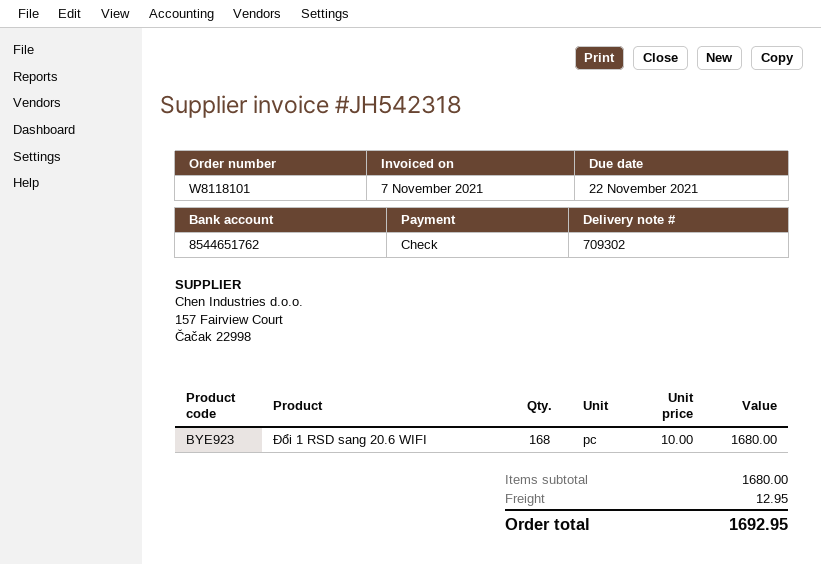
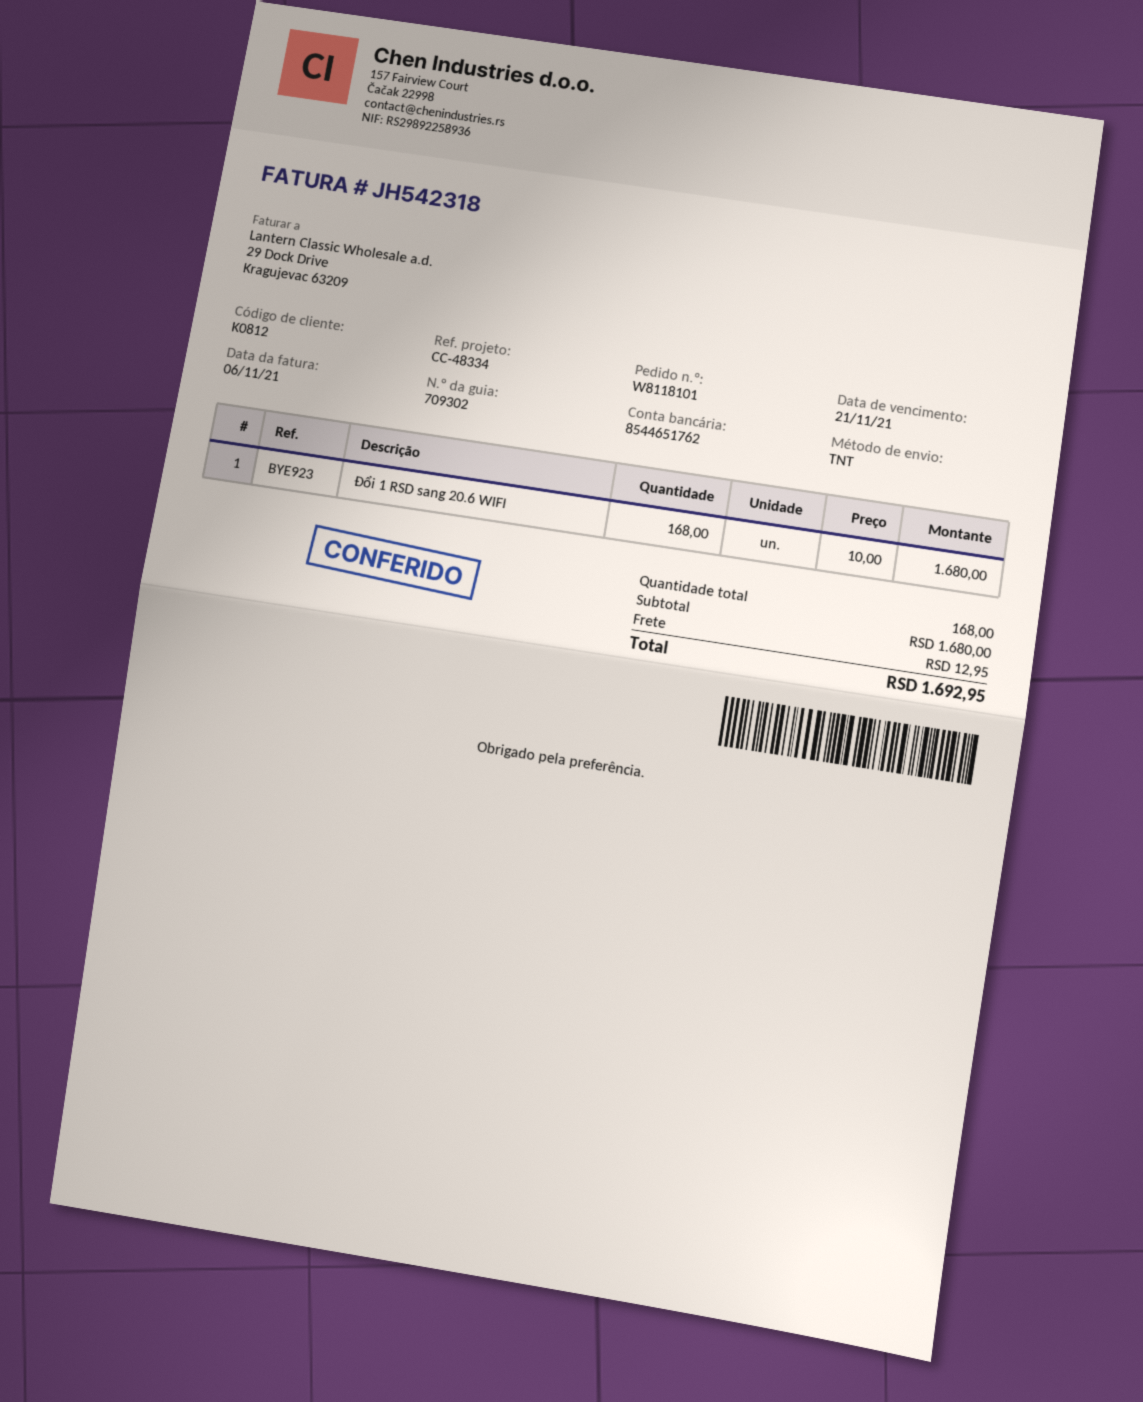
invoice date: 2021-11-07 -> 2021-11-06
due date: 2021-11-22 -> 2021-11-21

